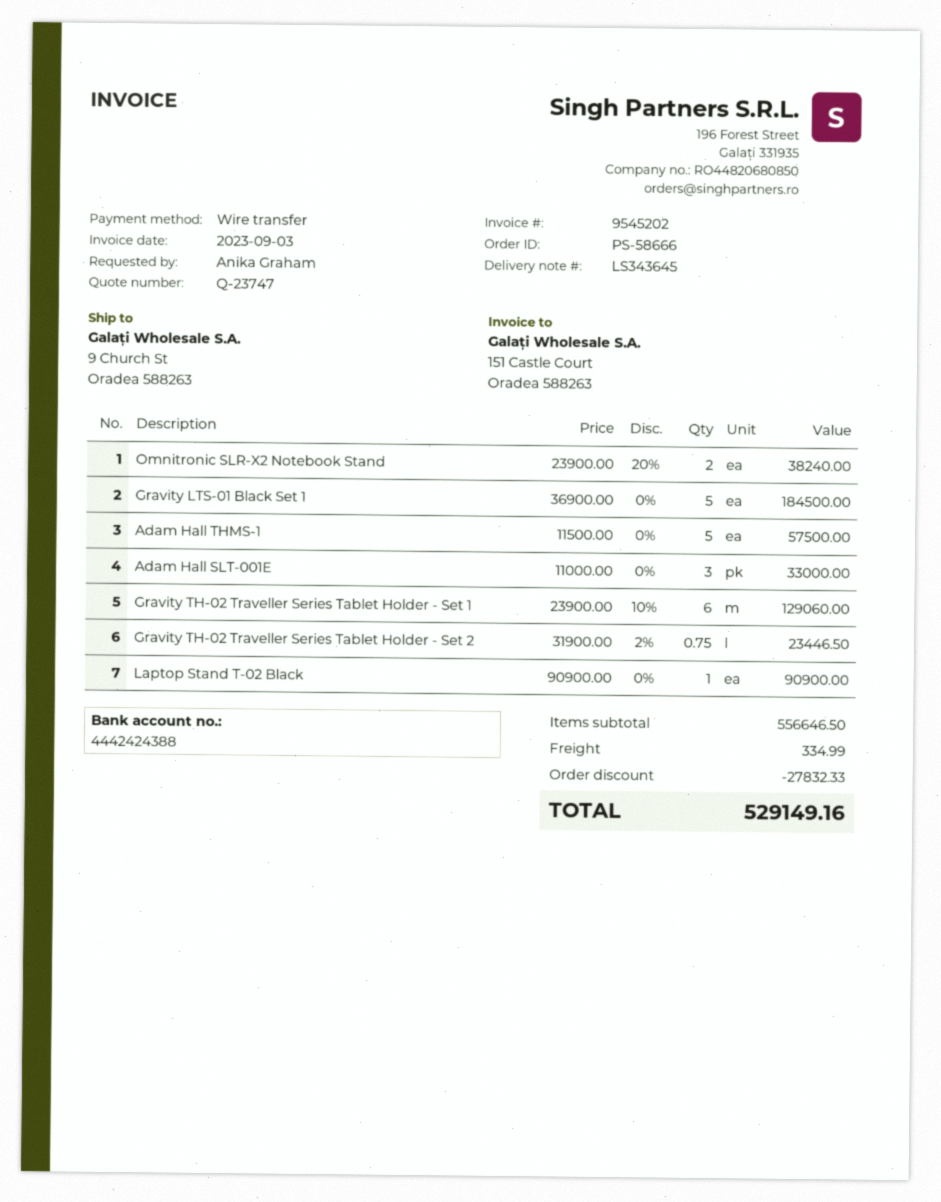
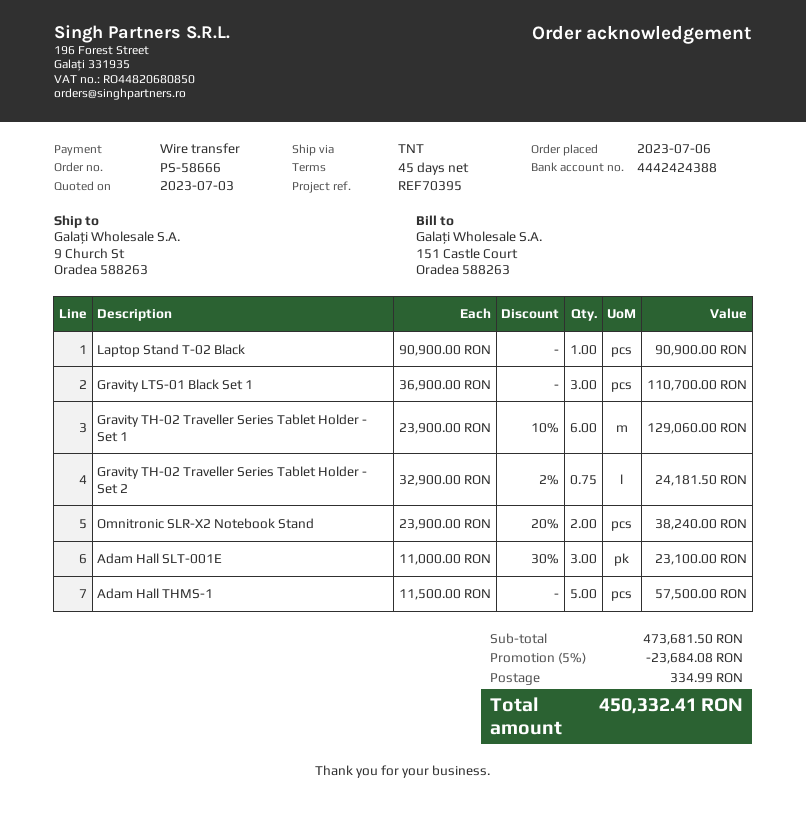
Gravity LTS-01 Black Set 1: 5 x 36900.00 = 184500.00 -> 3 x 36900.00 = 110700.00
Adam Hall SLT-001E: 3 x 11000.00 = 33000.00 -> 3 x 11000.00 - 30% = 23100.00
Gravity TH-02 Traveller Series Tablet Holder - Set 2: 0.75 x 31900.00 - 2% = 23446.50 -> 0.75 x 32900.00 - 2% = 24181.50
subtotal: 556646.50 -> 473681.50
discount: 27832.33 -> 23684.08
total: 529149.16 -> 450332.41

